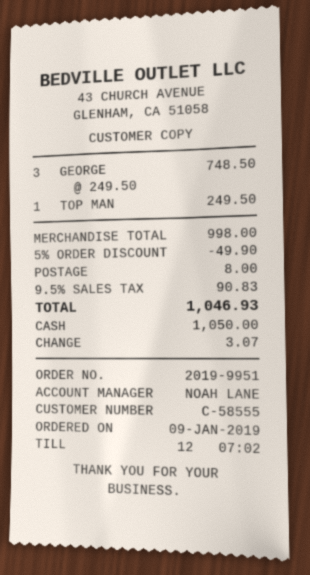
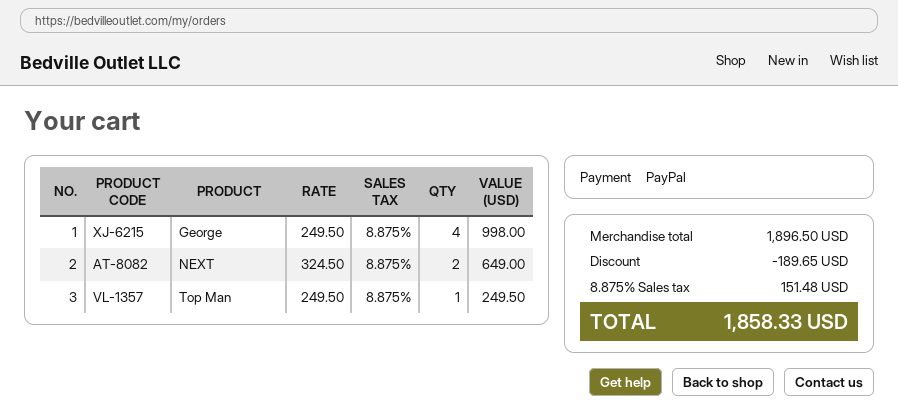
payment method: cash -> PayPal
GEORGE: 3 x 249.50 = 748.50 -> 4 x 249.50 = 998.00
NEXT: none -> 2 x 324.50 = 649.00
subtotal: 998.00 -> 1896.50
discount: 49.90 -> 189.65
shipping: 8.00 -> none
tax: 9.5% = 90.83 -> 8.875% = 151.48
total: 1046.93 -> 1858.33

